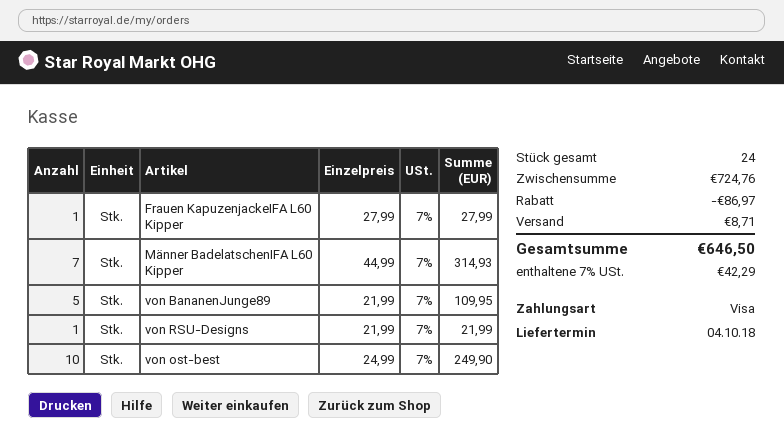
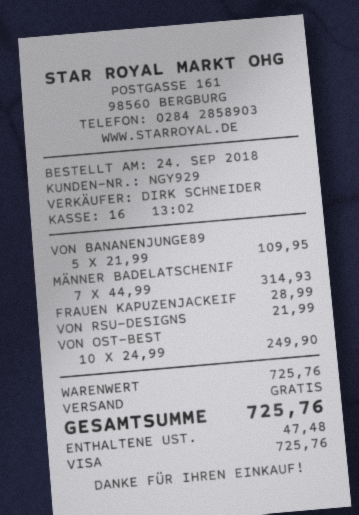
Frauen KapuzenjackeIFA L60 Kipper: 1 x 27.99 = 27.99 -> 1 x 28.99 = 28.99
subtotal: 724.76 -> 725.76
discount: 86.97 -> none
shipping: 8.71 -> 0.00
tax: 42.29 -> 47.48
total: 646.50 -> 725.76

